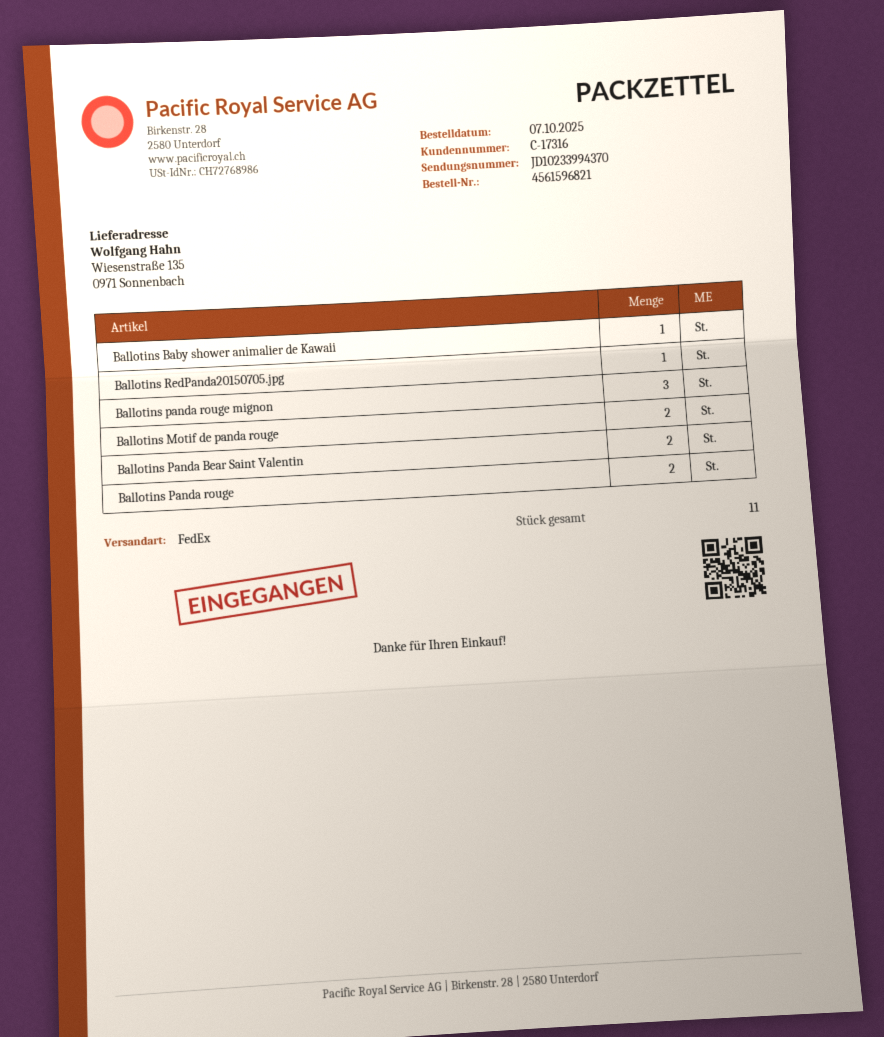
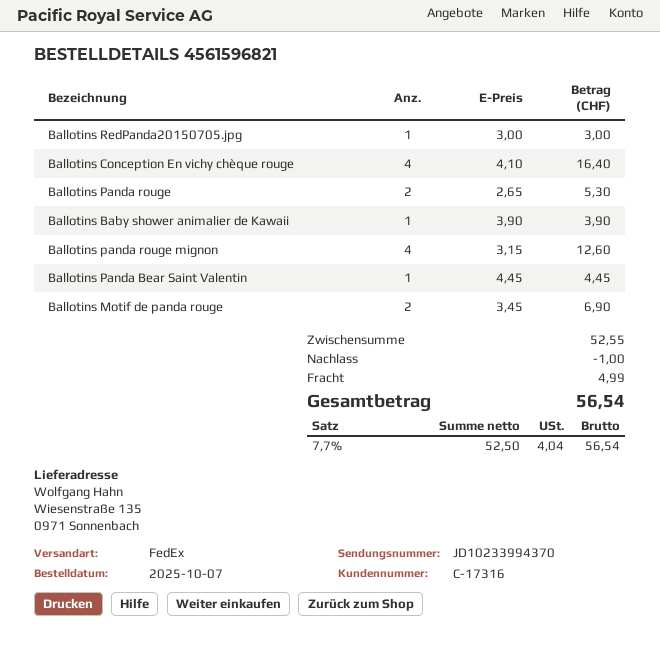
Ballotins panda rouge mignon: 3 -> 4
Ballotins Panda Bear Saint Valentin: 2 -> 1
Ballotins Conception En vichy chèque rouge: none -> 4

